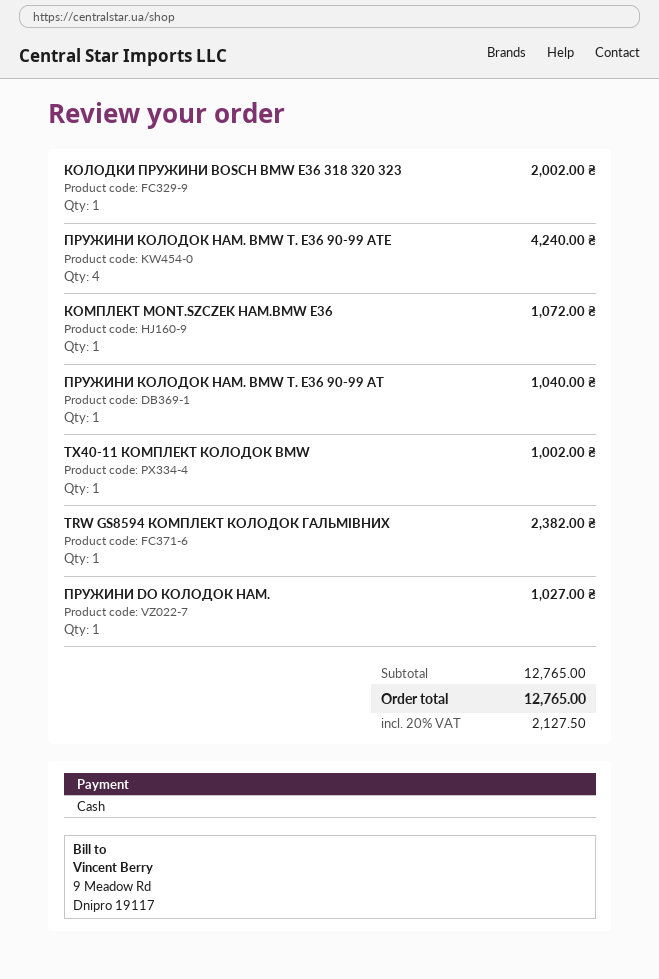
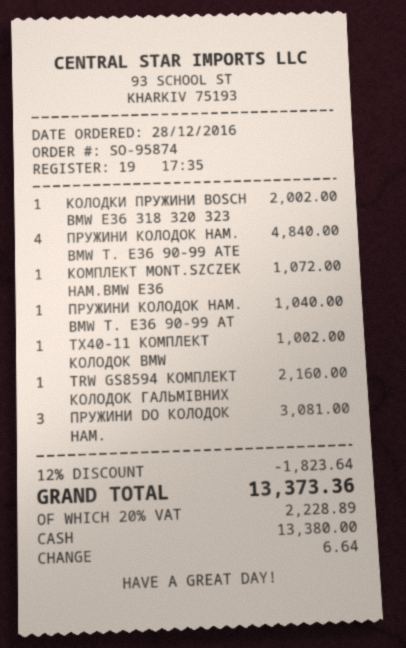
ПРУЖИНИ КОЛОДОК HAM. BMW T. E36 90-99 ATE: 4 for 4240.00 -> 4 for 4840.00
TRW GS8594 КОМПЛЕКТ КОЛОДОК ГАЛЬМІВНИХ: 1 for 2382.00 -> 1 for 2160.00
ПРУЖИНИ DO КОЛОДОК HAM.: 1 for 1027.00 -> 3 for 3081.00
discount: none -> 12% = 1823.64
tax: 20% = 2127.50 -> 20% = 2228.89
total: 12765.00 -> 13373.36

